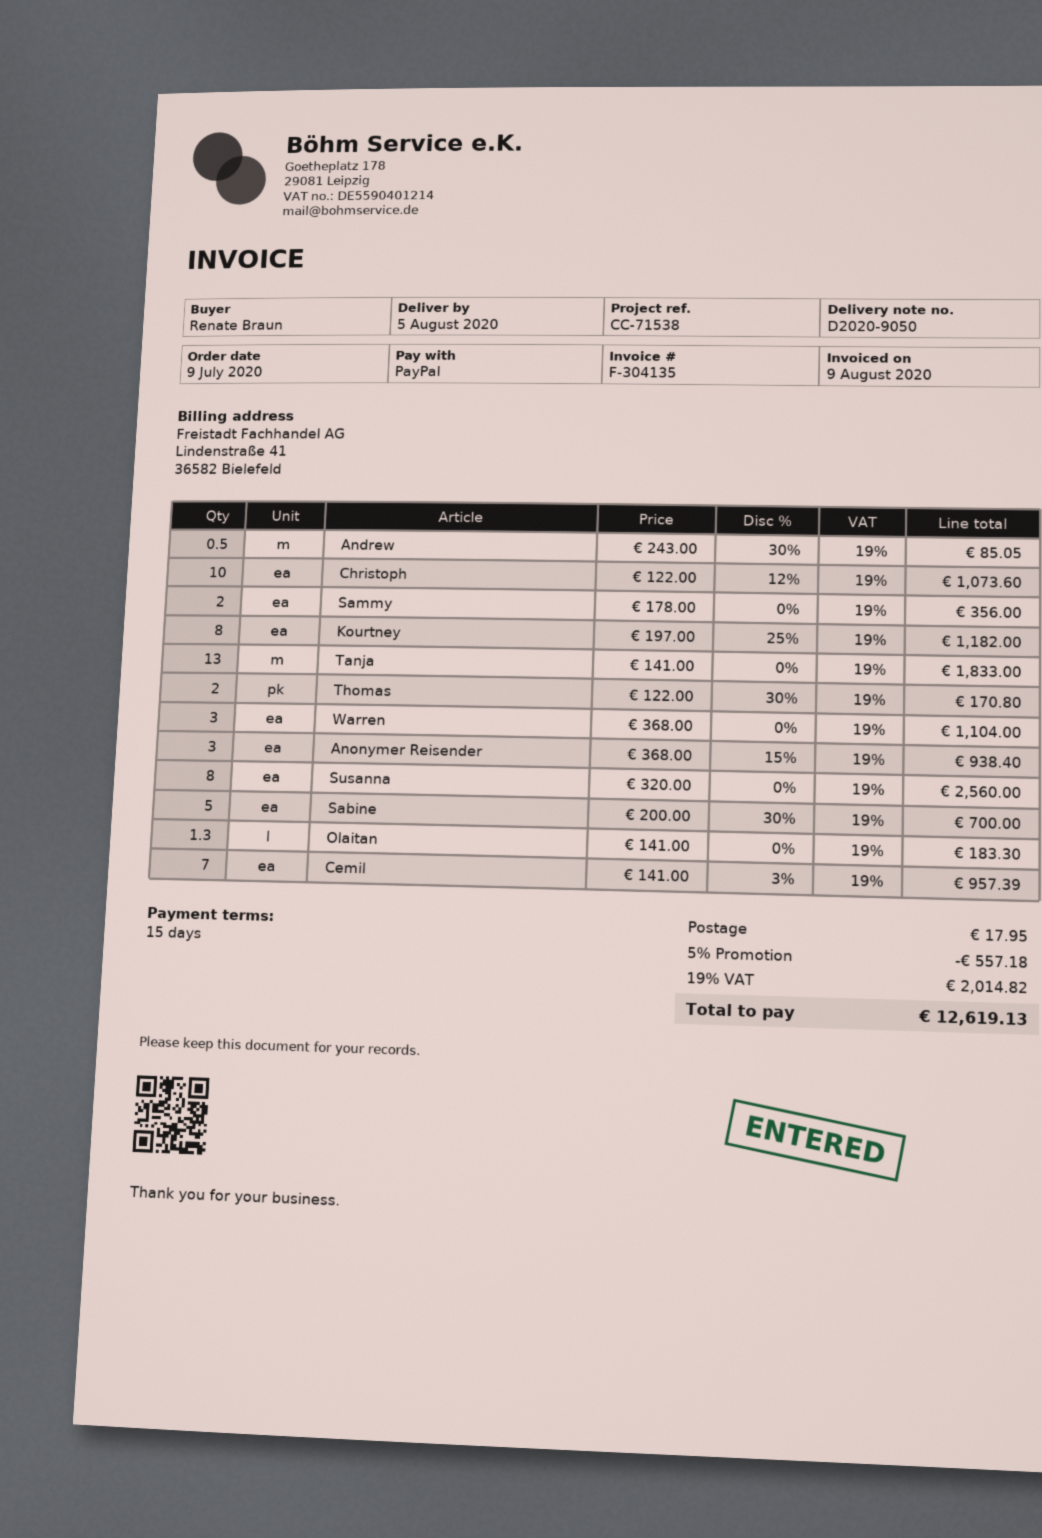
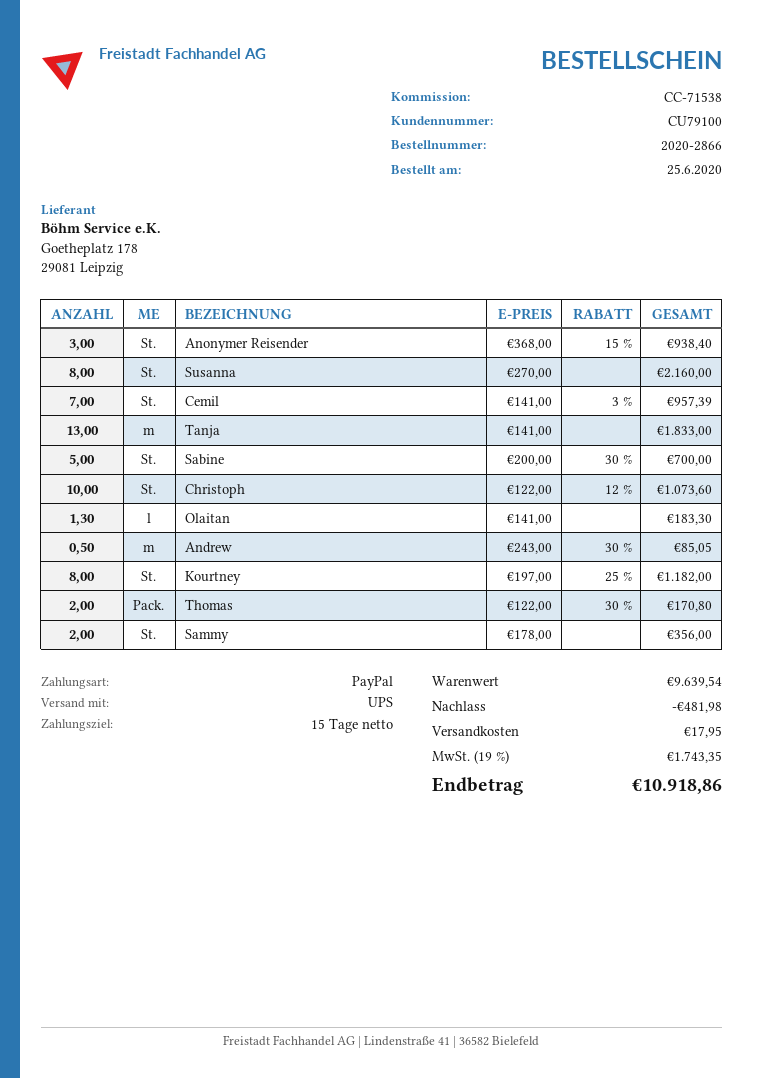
order date: 2020-07-09 -> 2020-06-25
Warren: 3 x 368.00 = 1104.00 -> none
Susanna: 8 x 320.00 = 2560.00 -> 8 x 270.00 = 2160.00
discount: 557.18 -> 481.98
tax: 19% = 2014.82 -> 19% = 1743.35
total: 12619.13 -> 10918.86

